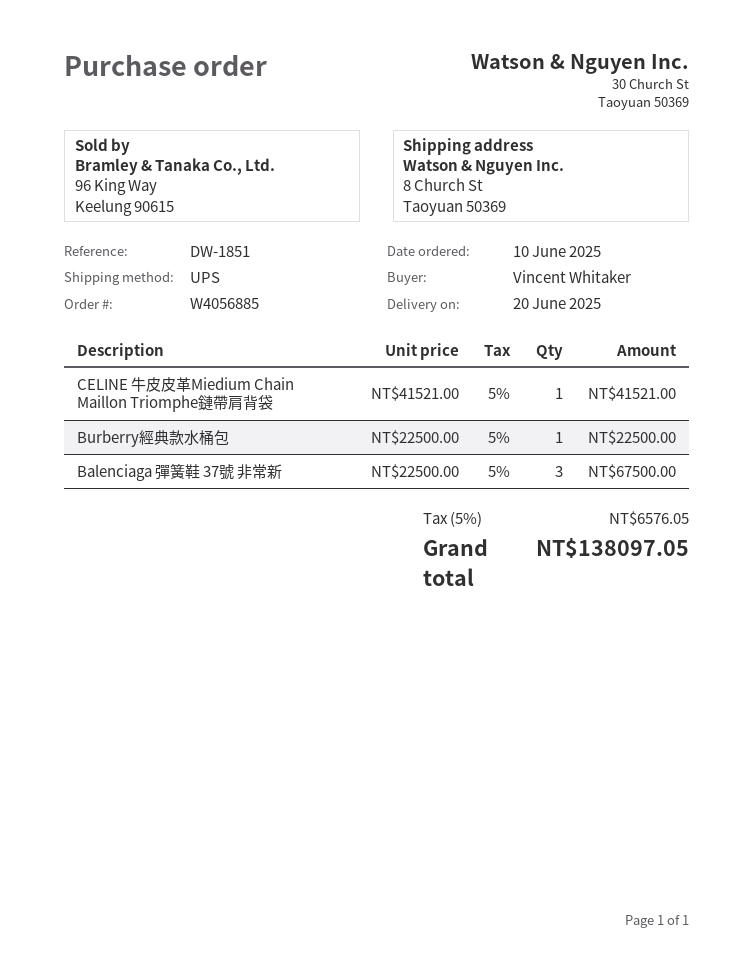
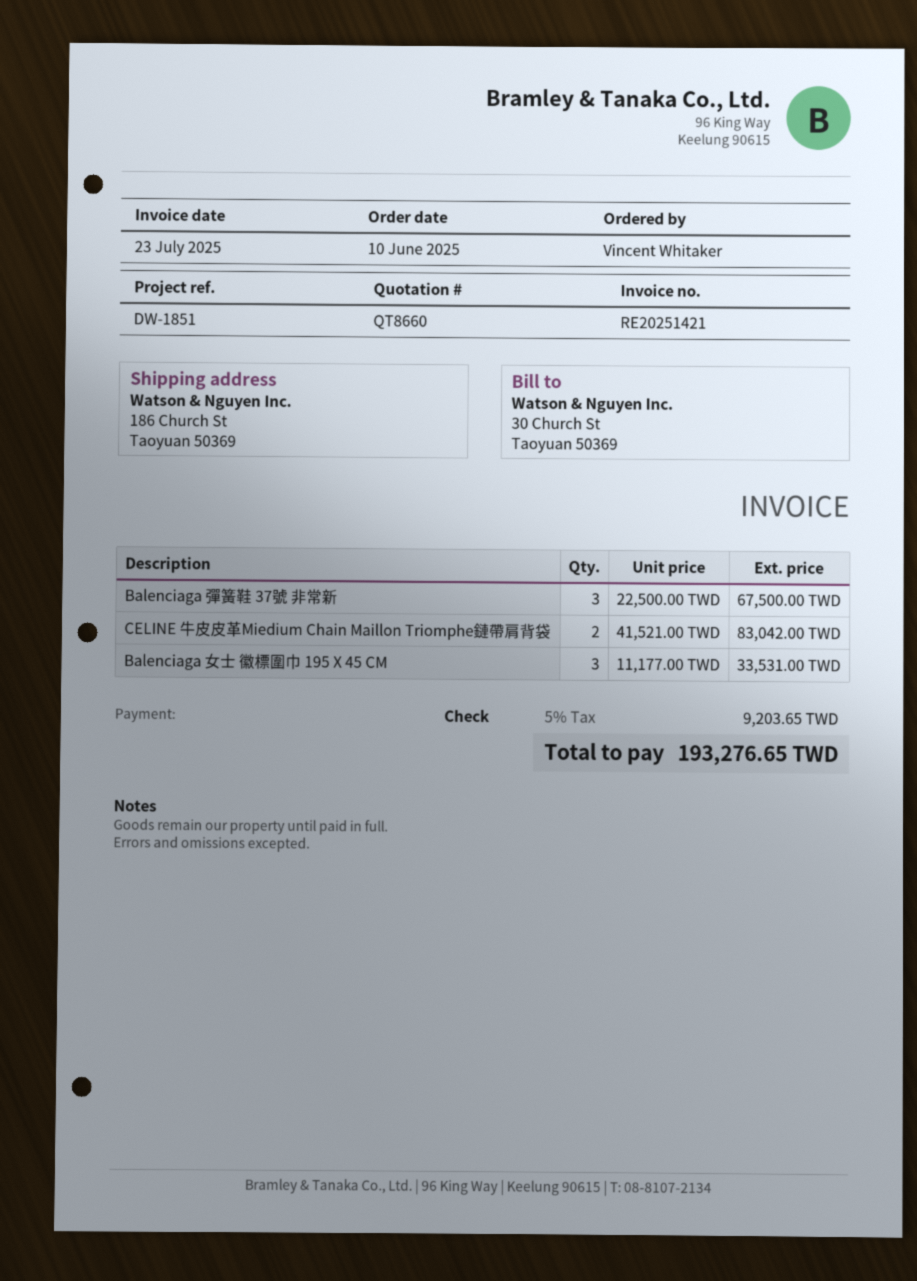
ship to: 8 Church St, Taoyuan 50369 -> 186 Church St, Taoyuan 50369
CELINE 牛皮皮革Miedium Chain Maillon Triomphe鏈帶肩背袋: 1 x 41521.00 = 41521.00 -> 2 x 41521.00 = 83042.00
Burberry經典款水桶包: 1 x 22500.00 = 22500.00 -> none
Balenciaga 女士 徽標圍巾 195 X 45 CM: none -> 3 x 11177.00 = 33531.00
tax: 5% = 6576.05 -> 5% = 9203.65
total: 138097.05 -> 193276.65

